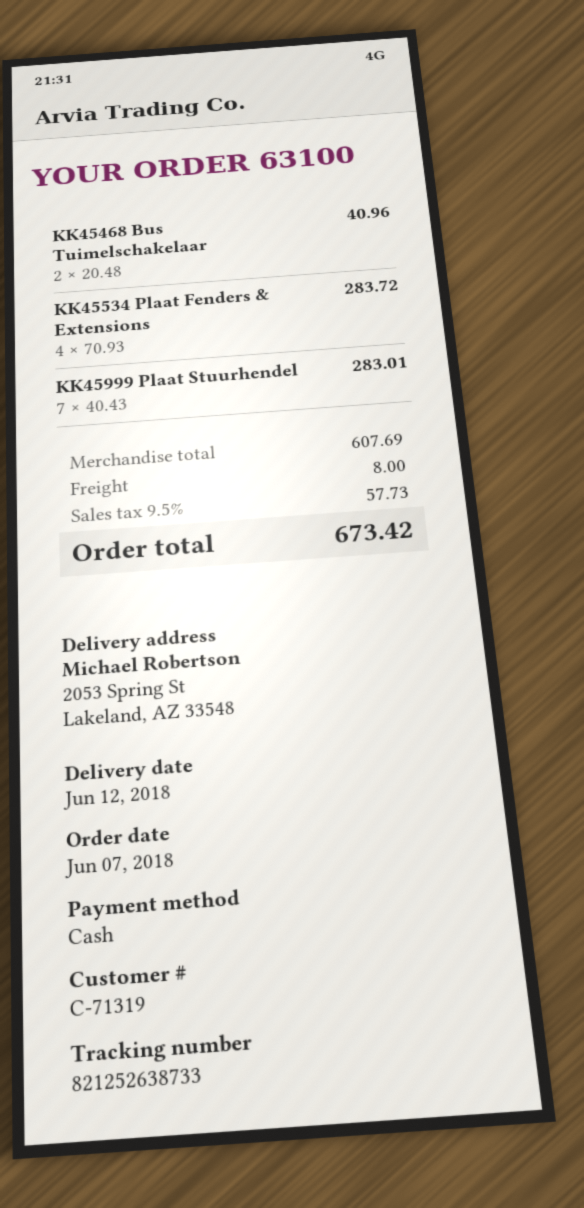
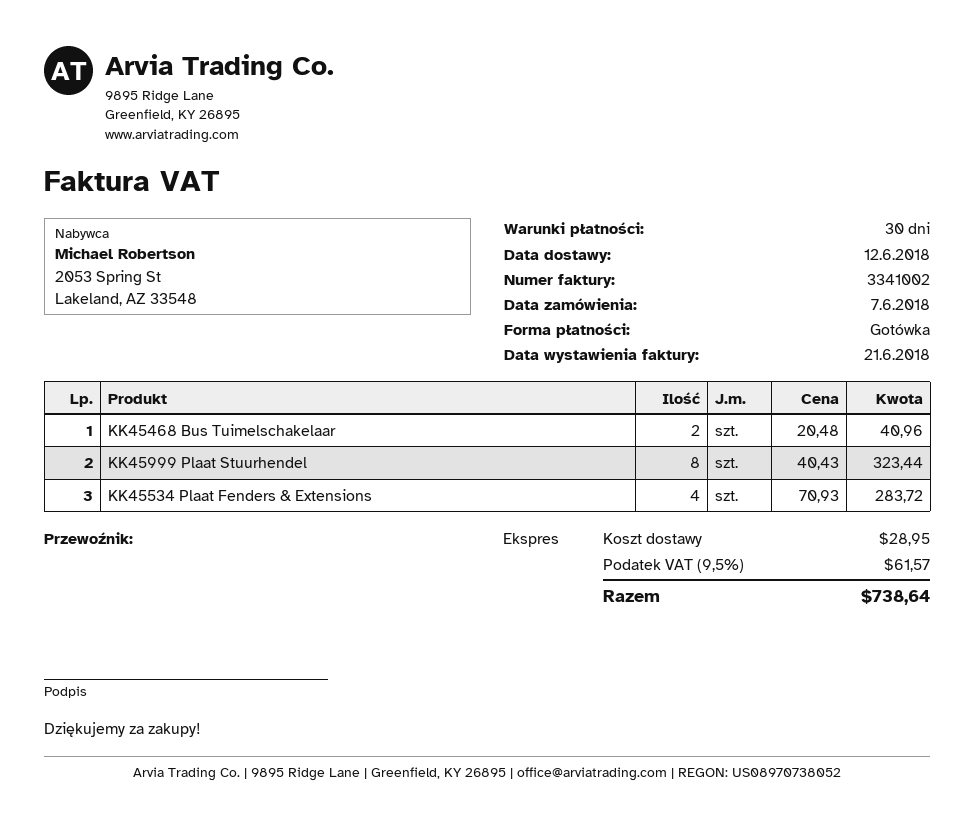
KK45999 Plaat Stuurhendel: 7 x 40.43 = 283.01 -> 8 x 40.43 = 323.44
shipping: 8.00 -> 28.95
tax: 9.5% = 57.73 -> 9.5% = 61.57
total: 673.42 -> 738.64

